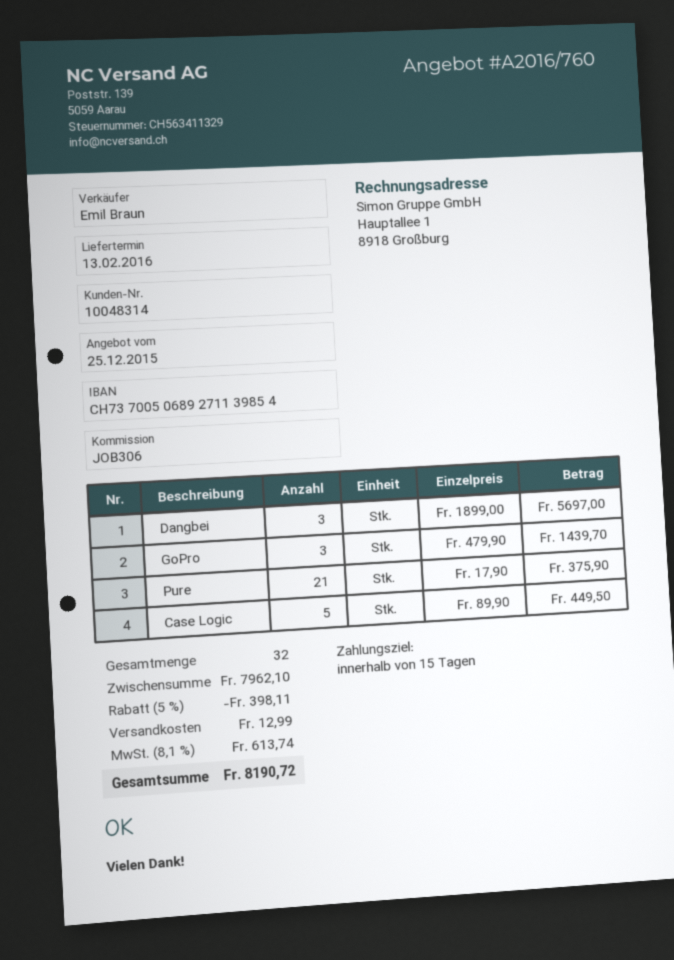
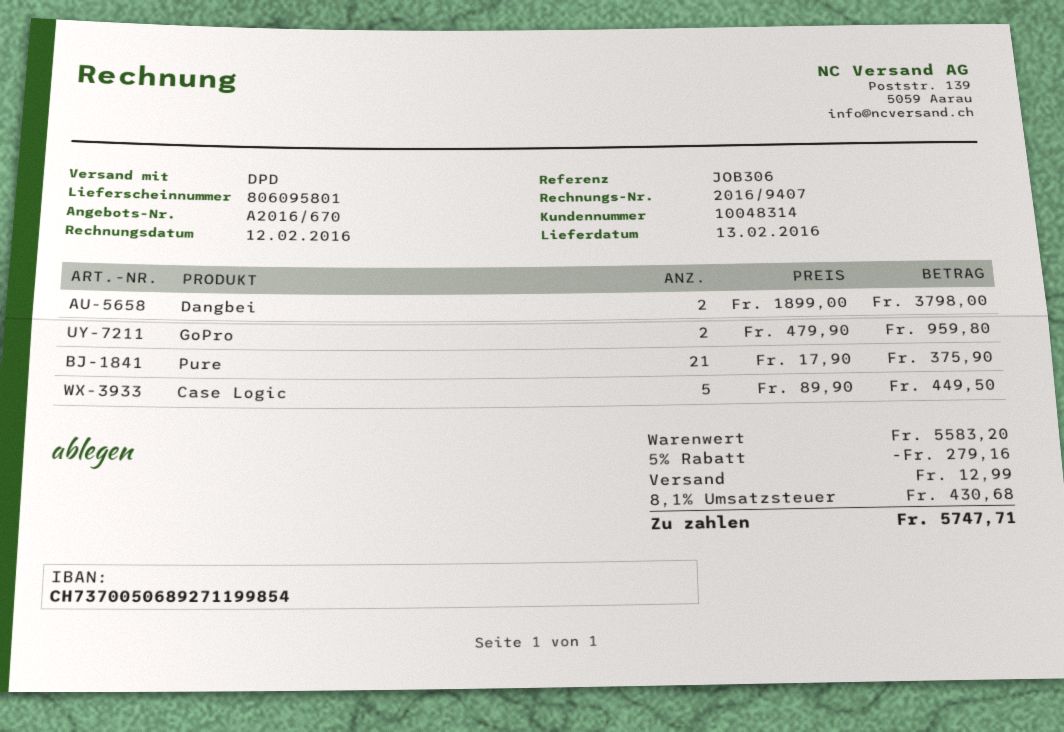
quote number: A2016/760 -> A2016/670
bank account: CH7370050689271139854 -> CH7370050689271199854
Dangbei: 3 x 1899.00 = 5697.00 -> 2 x 1899.00 = 3798.00
GoPro: 3 x 479.90 = 1439.70 -> 2 x 479.90 = 959.80
subtotal: 7962.10 -> 5583.20
discount: 5% = 398.11 -> 5% = 279.16
tax: 8.1% = 613.74 -> 8.1% = 430.68
total: 8190.72 -> 5747.71

